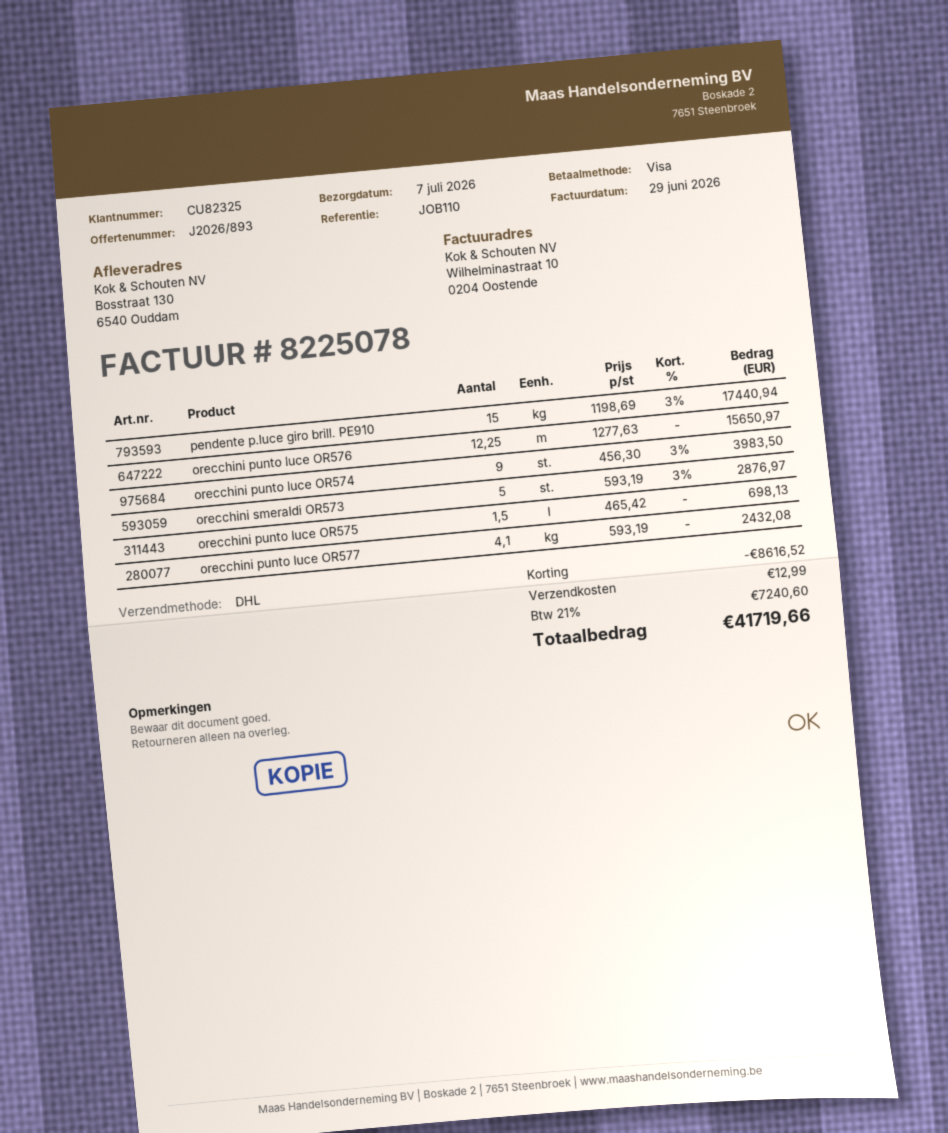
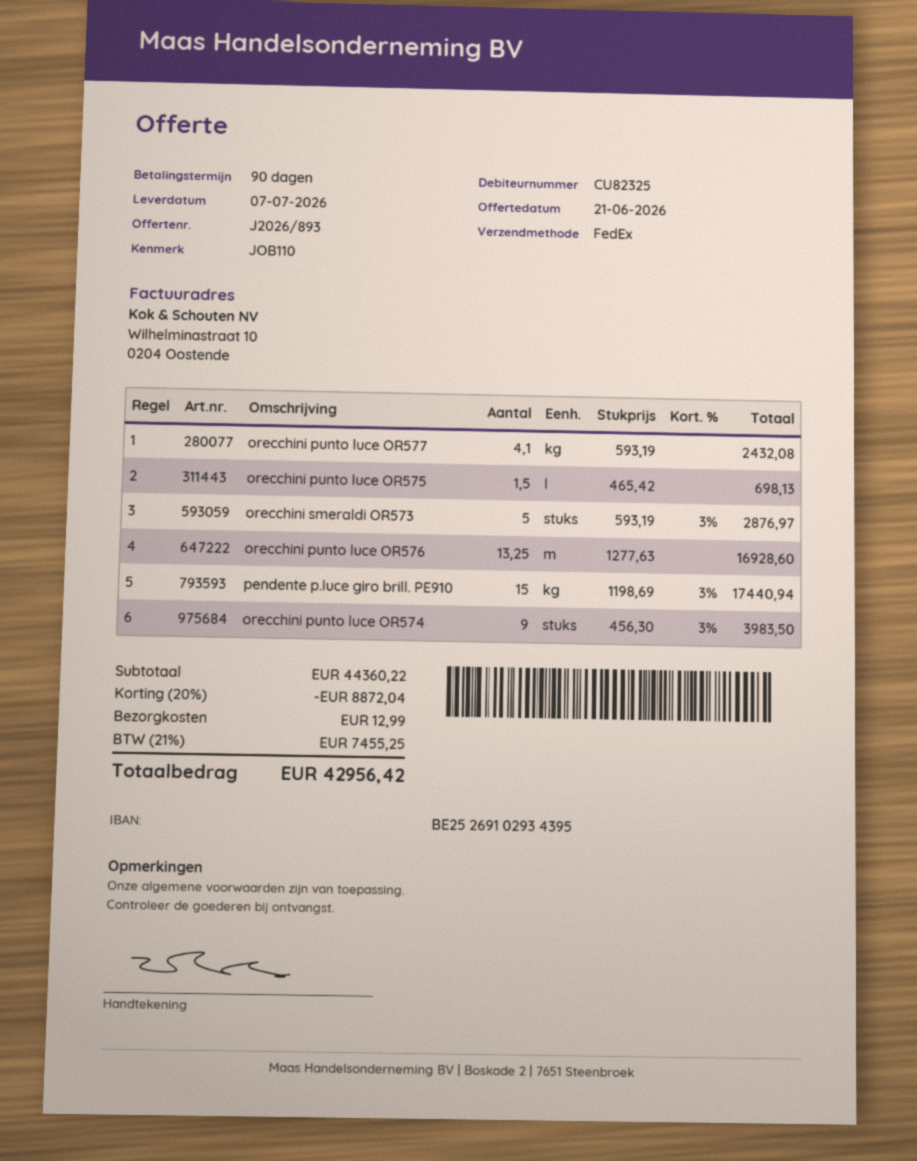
shipping method: DHL -> FedEx
orecchini punto luce OR576: 12.25 x 1277.63 = 15650.97 -> 13.25 x 1277.63 = 16928.60
discount: 8616.52 -> 8872.04
tax: 21% = 7240.60 -> 21% = 7455.25
total: 41719.66 -> 42956.42

